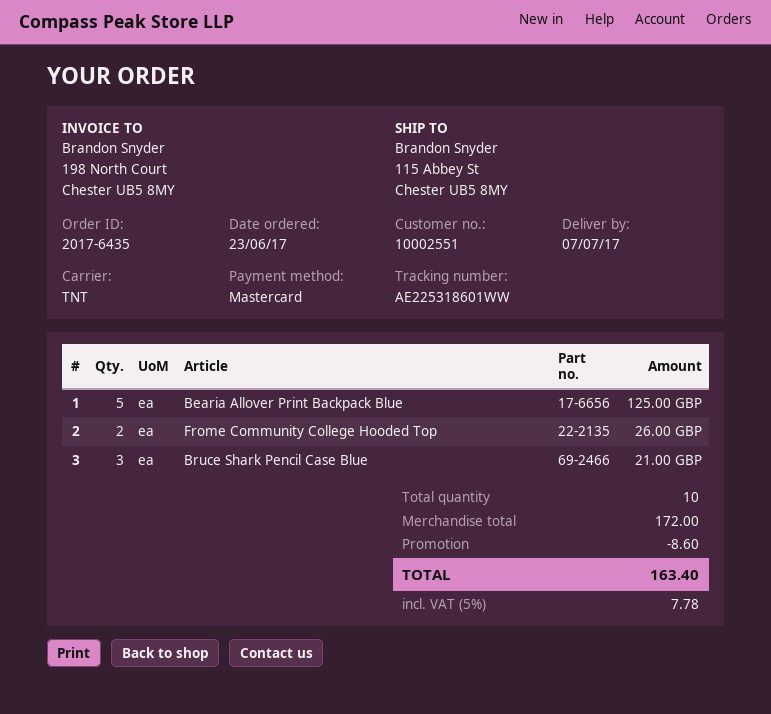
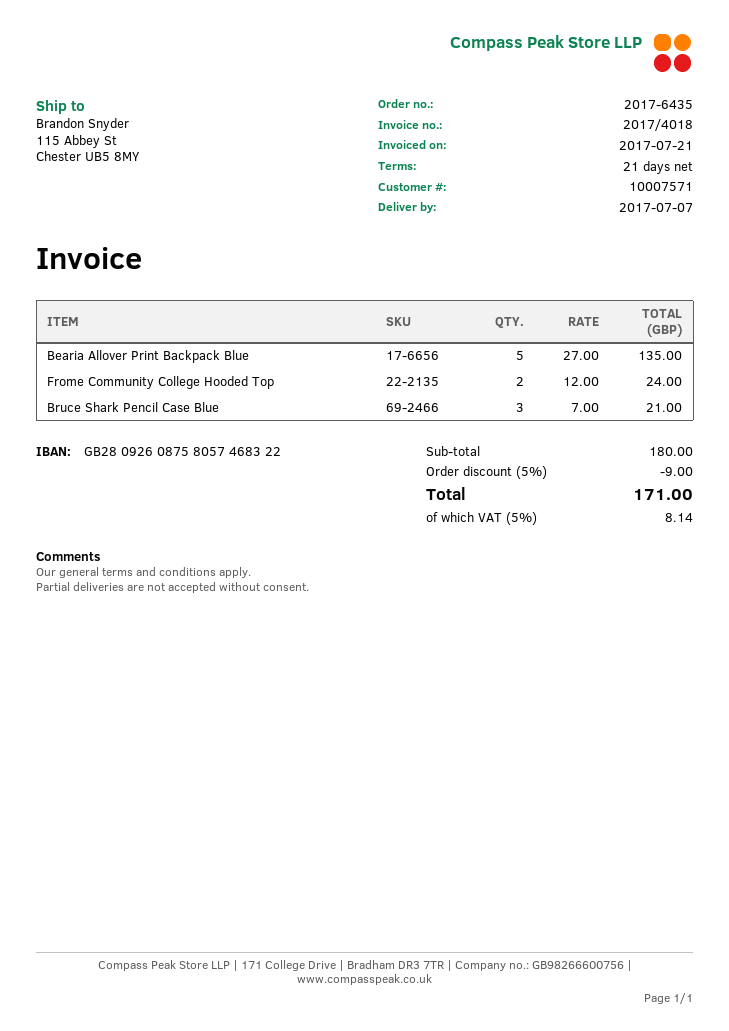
customer number: 10002551 -> 10007571
Bearia Allover Print Backpack Blue: 5 for 125.00 -> 5 for 135.00
Frome Community College Hooded Top: 2 for 26.00 -> 2 for 24.00
subtotal: 172.00 -> 180.00
discount: 8.60 -> 9.00
tax: 5% = 7.78 -> 5% = 8.14
total: 163.40 -> 171.00

